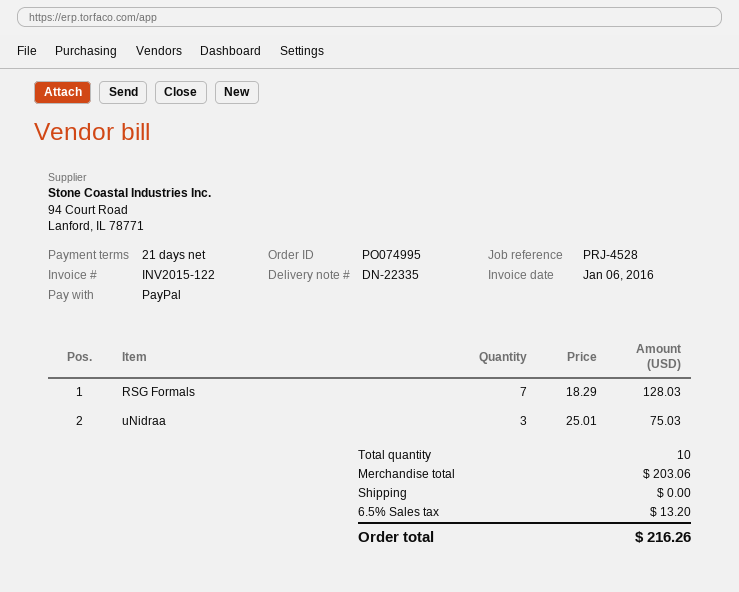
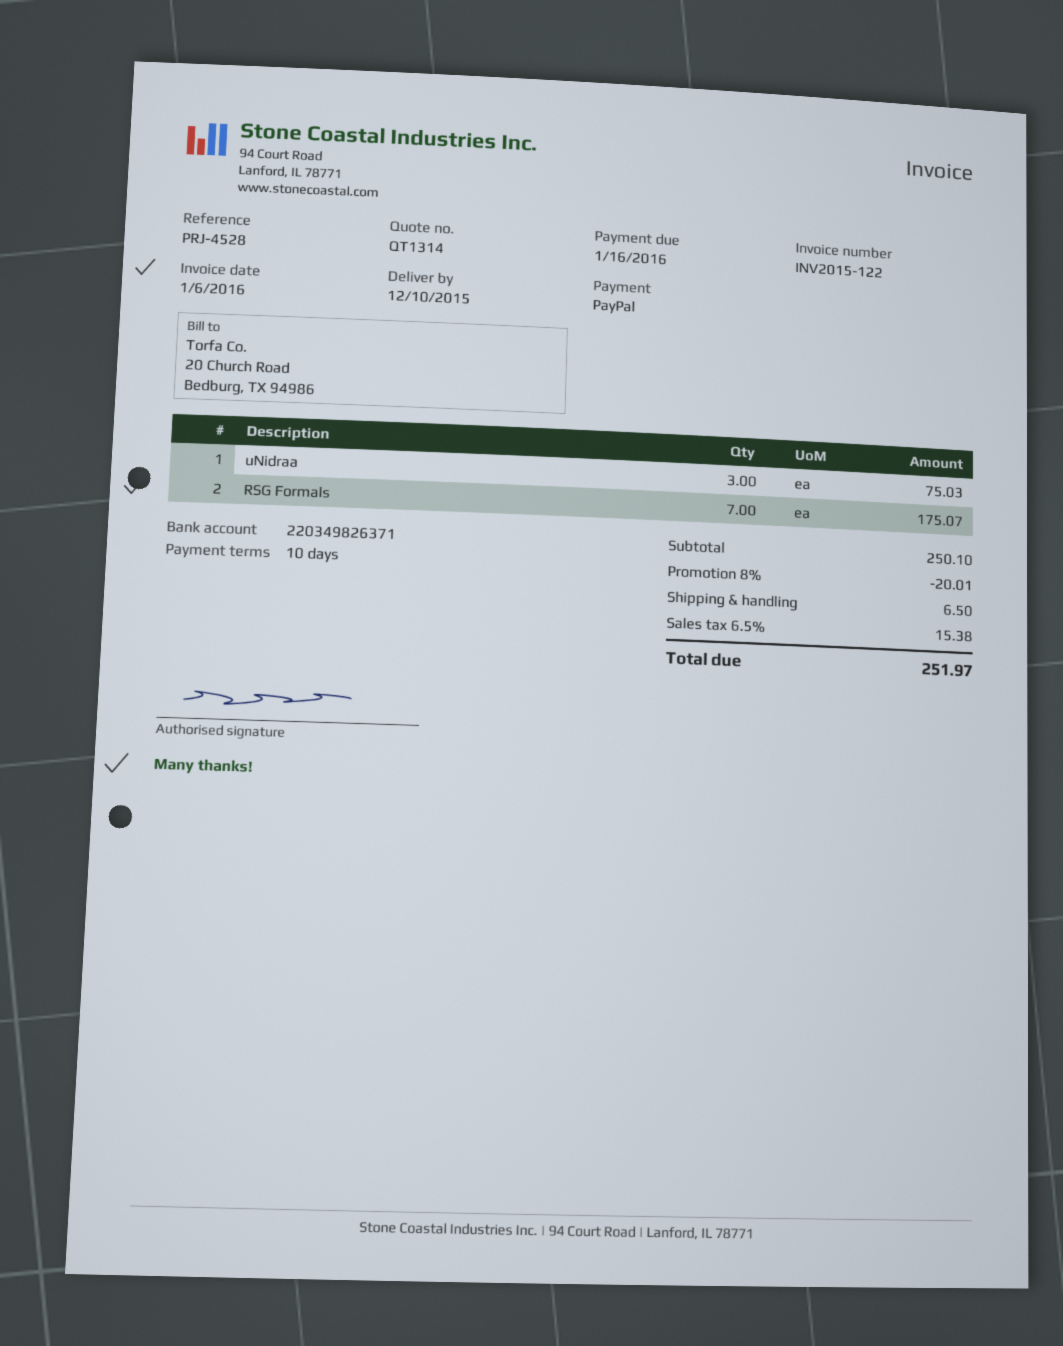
payment terms: 21 days -> 10 days
RSG Formals: 7 for 128.03 -> 7 for 175.07
subtotal: 203.06 -> 250.10
discount: none -> 8% = 20.01
shipping: 0.00 -> 6.50
tax: 6.5% = 13.20 -> 6.5% = 15.38
total: 216.26 -> 251.97

